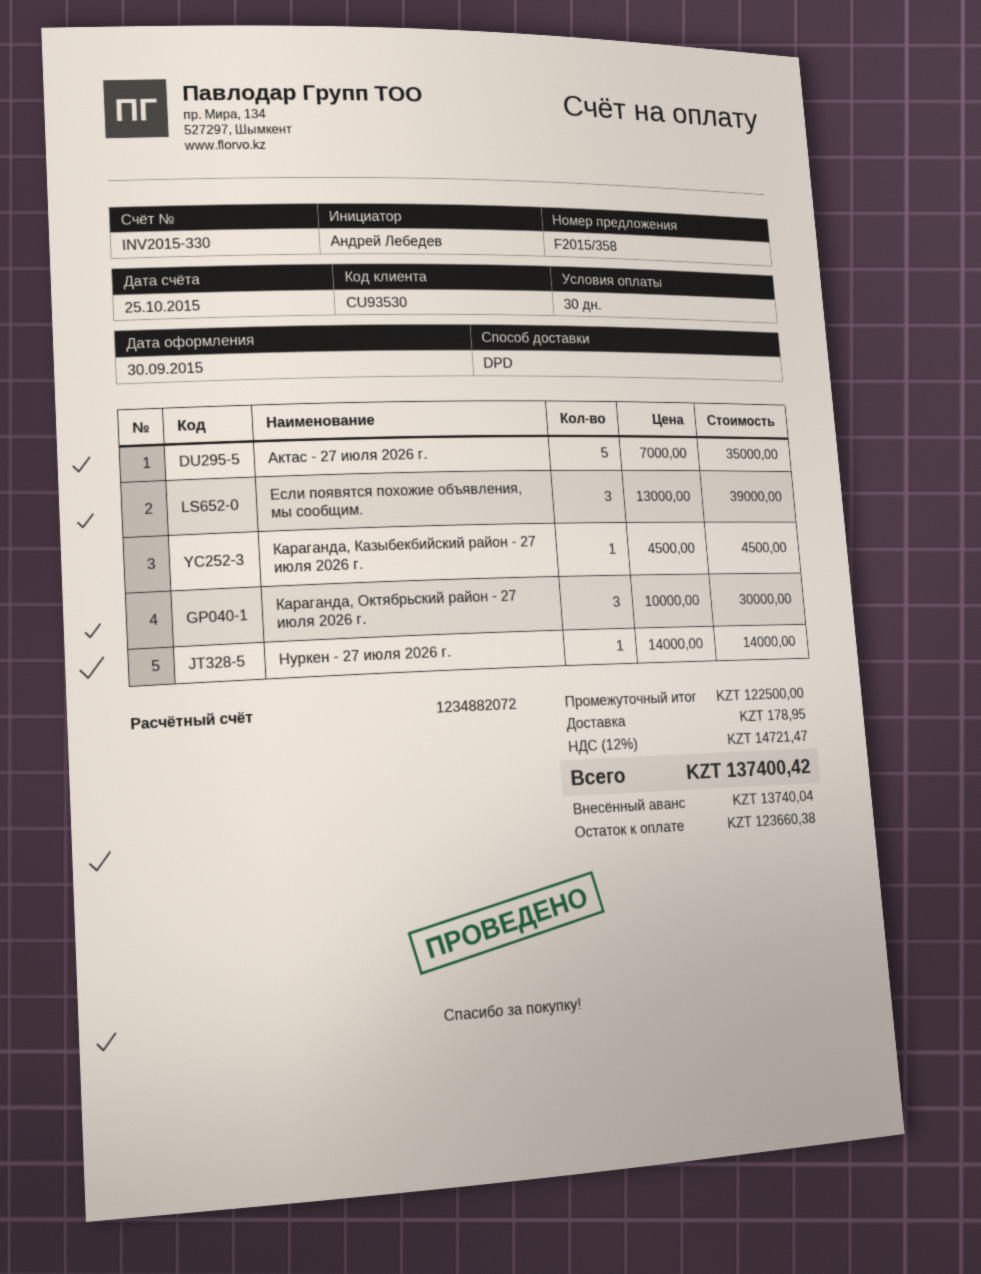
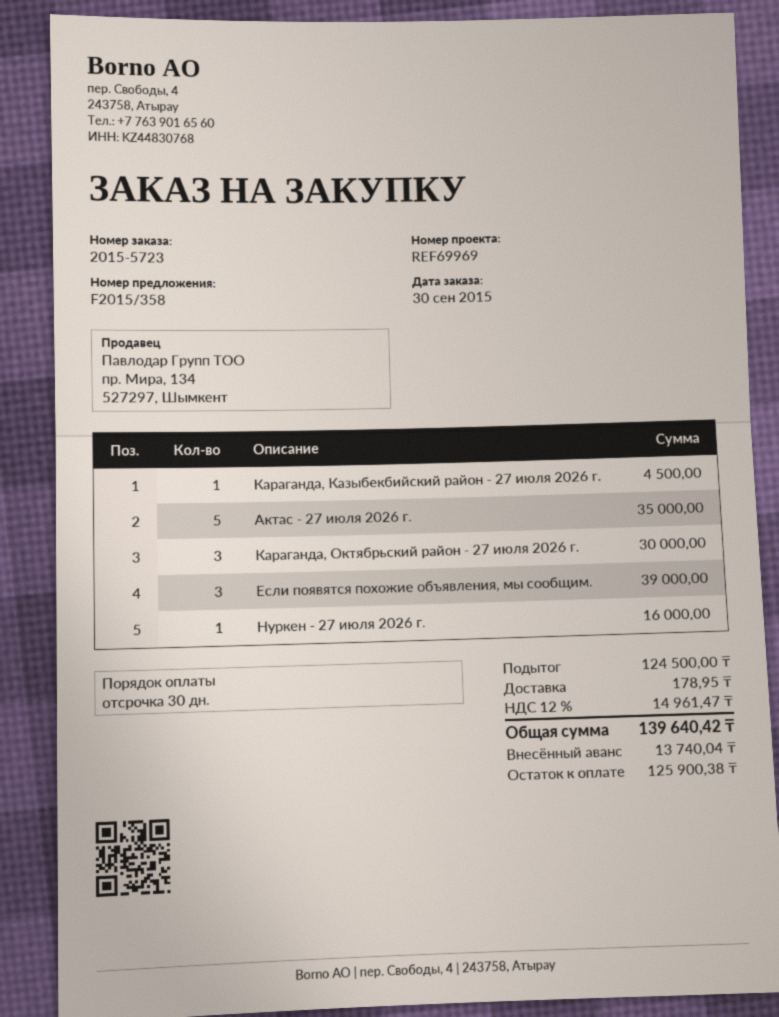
Нуркен - 27 июля 2026 г.: 1 for 14000.00 -> 1 for 16000.00
subtotal: 122500.00 -> 124500.00
tax: 12% = 14721.47 -> 12% = 14961.47
total: 137400.42 -> 139640.42
balance: 123660.38 -> 125900.38

